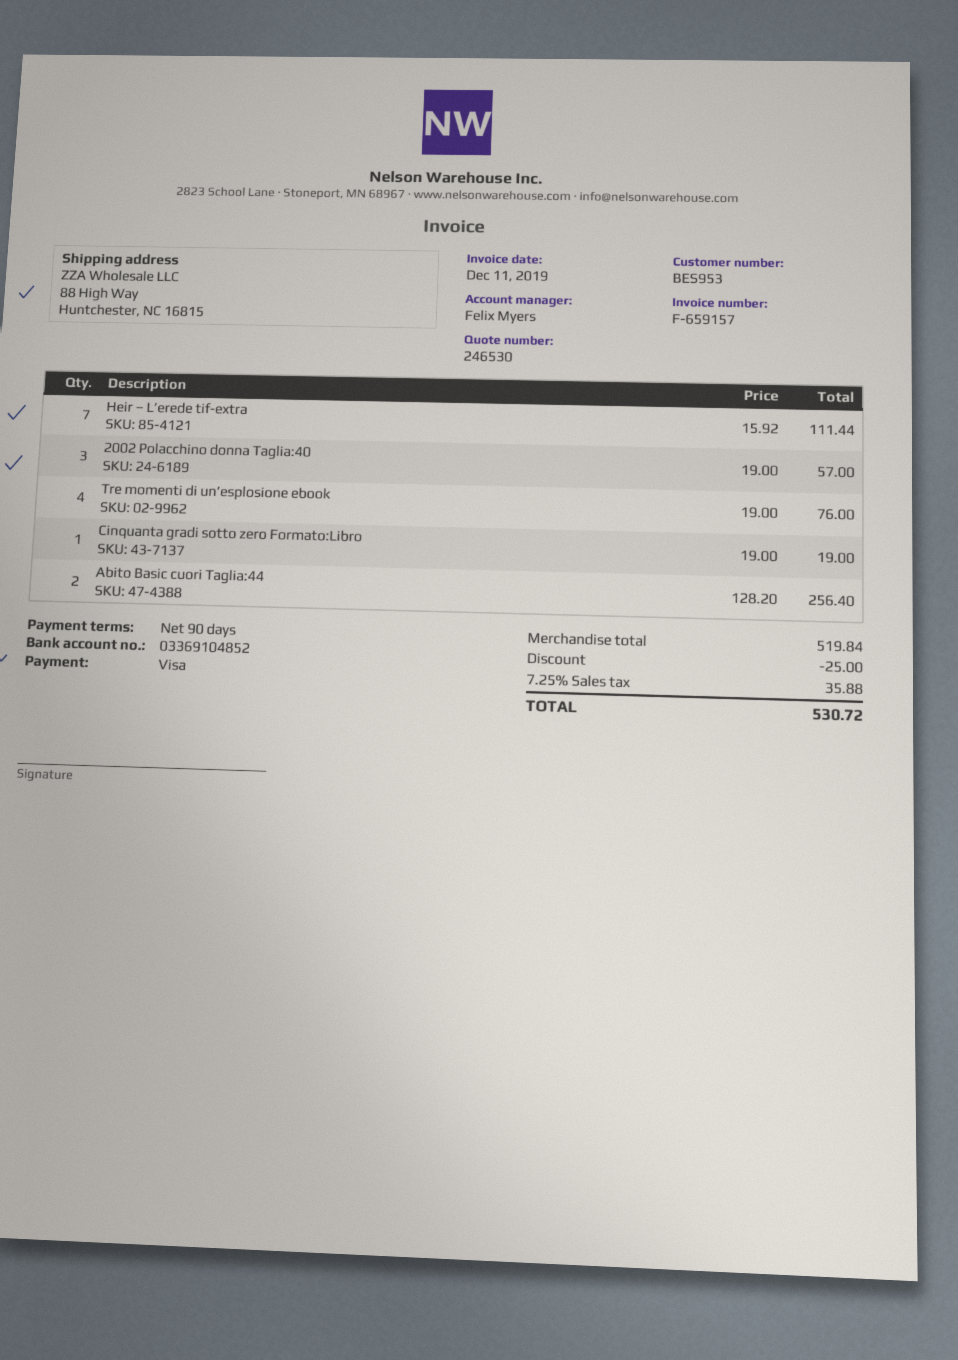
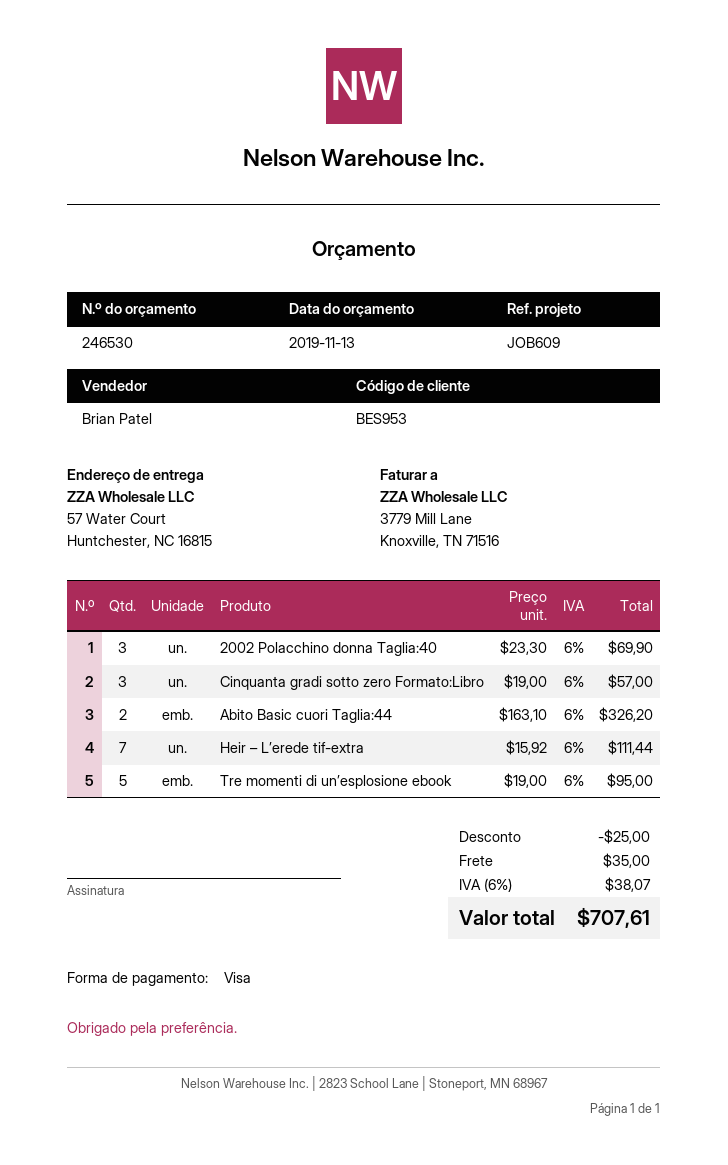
sales rep: Felix Myers -> Brian Patel
ship to: 88 High Way, Huntchester, NC 16815 -> 57 Water Court, Huntchester, NC 16815
2002 Polacchino donna Taglia:40: 3 x 19.00 = 57.00 -> 3 x 23.30 = 69.90
Tre momenti di un’esplosione ebook: 4 x 19.00 = 76.00 -> 5 x 19.00 = 95.00
Cinquanta gradi sotto zero Formato:Libro: 1 x 19.00 = 19.00 -> 3 x 19.00 = 57.00
Abito Basic cuori Taglia:44: 2 x 128.20 = 256.40 -> 2 x 163.10 = 326.20
shipping: none -> 35.00
tax: 7.25% = 35.88 -> 6% = 38.07
total: 530.72 -> 707.61

